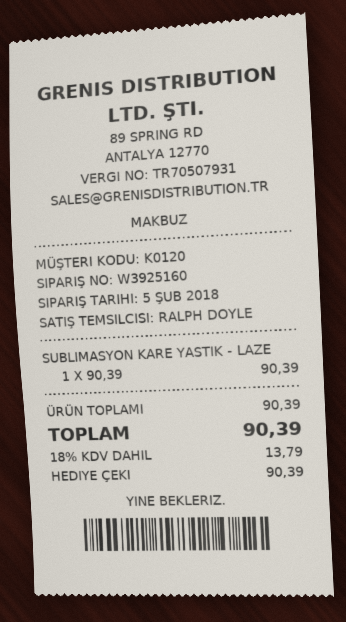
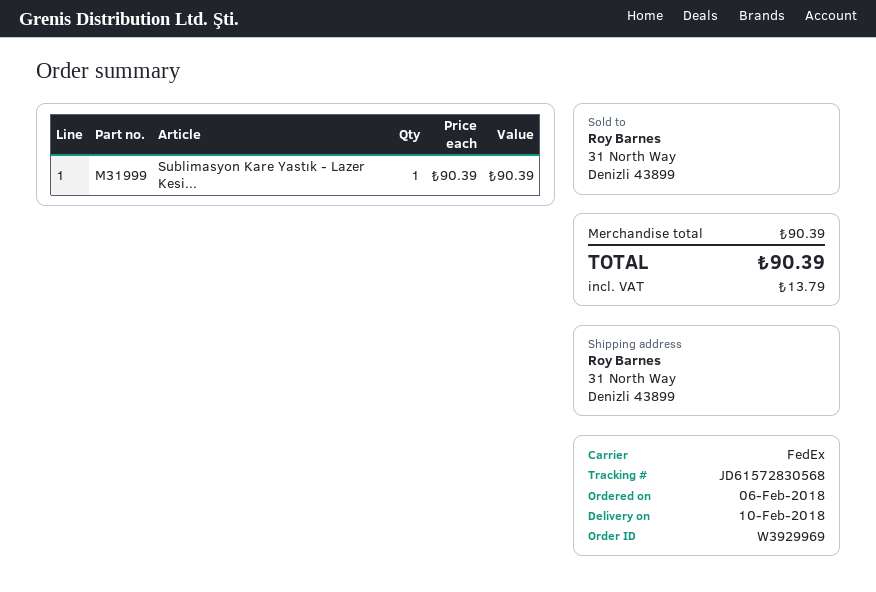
order number: W3925160 -> W3929969
order date: 2018-02-05 -> 2018-02-06

